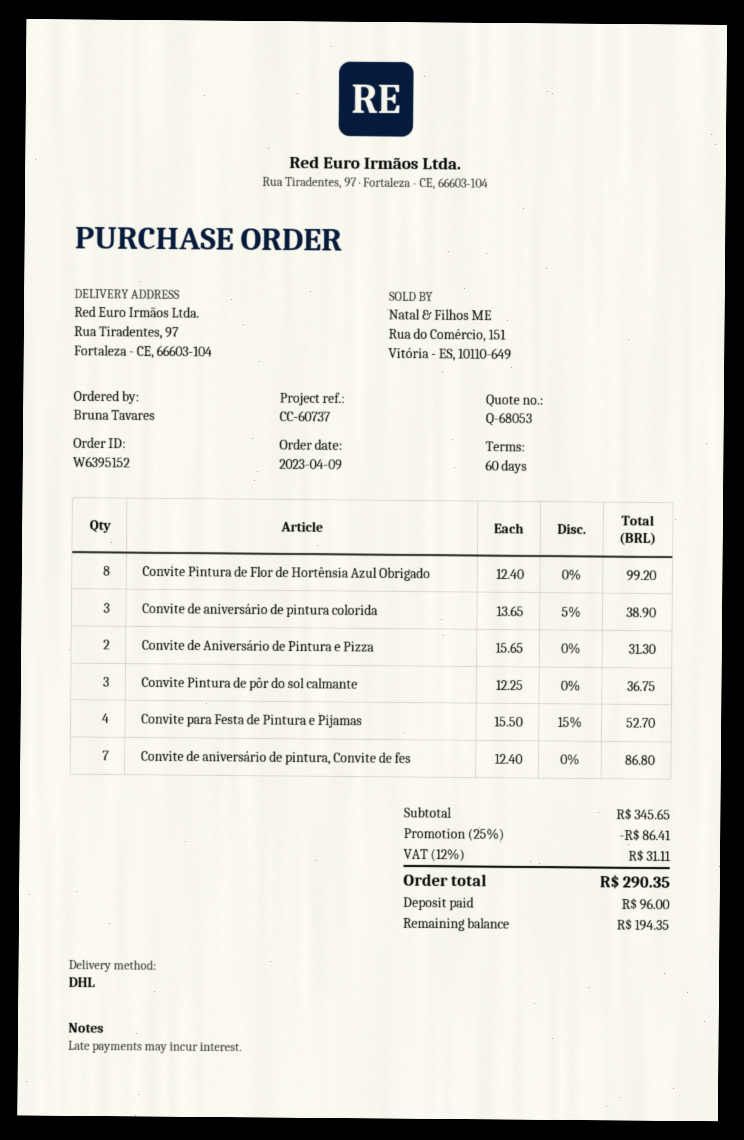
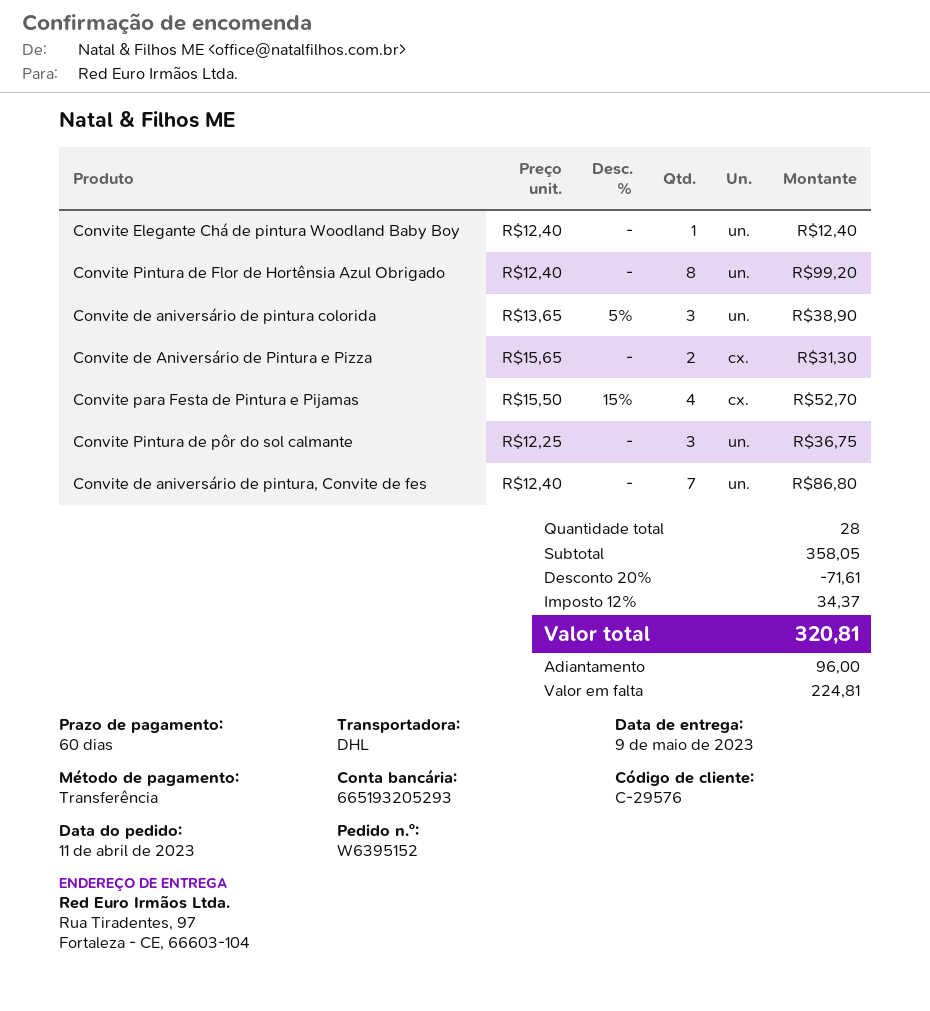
order date: 2023-04-09 -> 2023-04-11
Convite Elegante Chá de pintura Woodland Baby Boy: none -> 1 x 12.40 = 12.40
subtotal: 345.65 -> 358.05
discount: 25% = 86.41 -> 20% = 71.61
tax: 12% = 31.11 -> 12% = 34.37
total: 290.35 -> 320.81
balance: 194.35 -> 224.81

